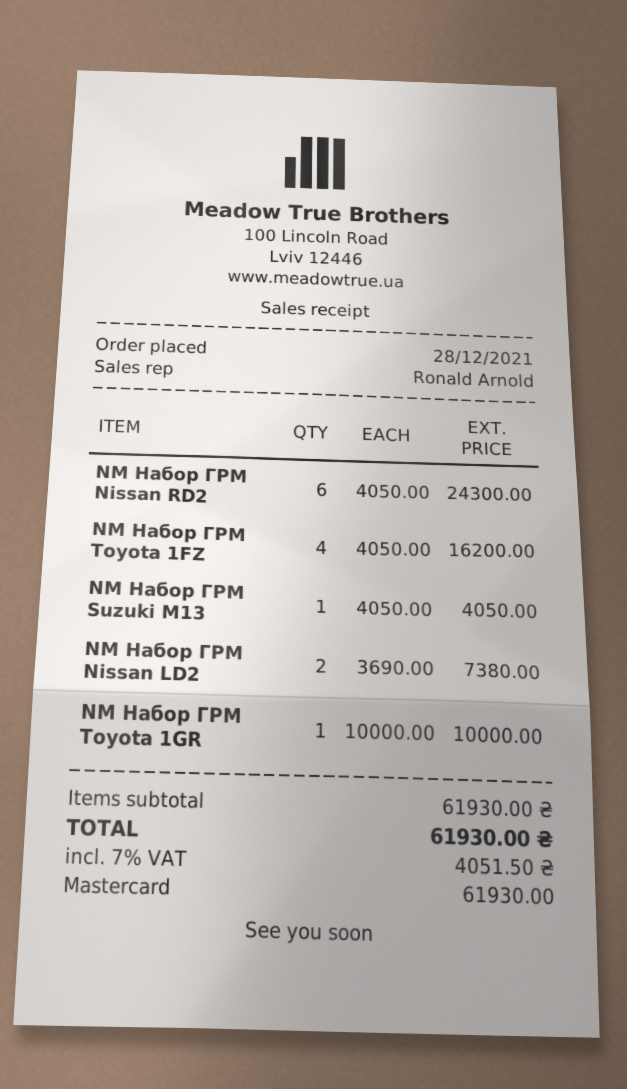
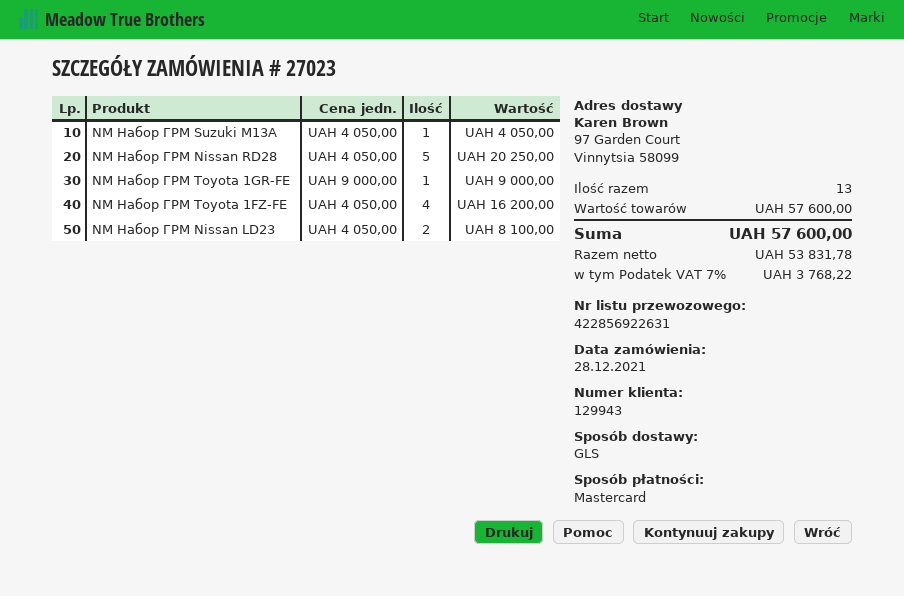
NM Набор ГРМ Nissan RD2: 6 x 4050.00 = 24300.00 -> 5 x 4050.00 = 20250.00
NM Набор ГРМ Nissan LD2: 2 x 3690.00 = 7380.00 -> 2 x 4050.00 = 8100.00
NM Набор ГРМ Toyota 1GR: 1 x 10000.00 = 10000.00 -> 1 x 9000.00 = 9000.00
subtotal: 61930.00 -> 57600.00
tax: 7% = 4051.50 -> 7% = 3768.22
total: 61930.00 -> 57600.00

